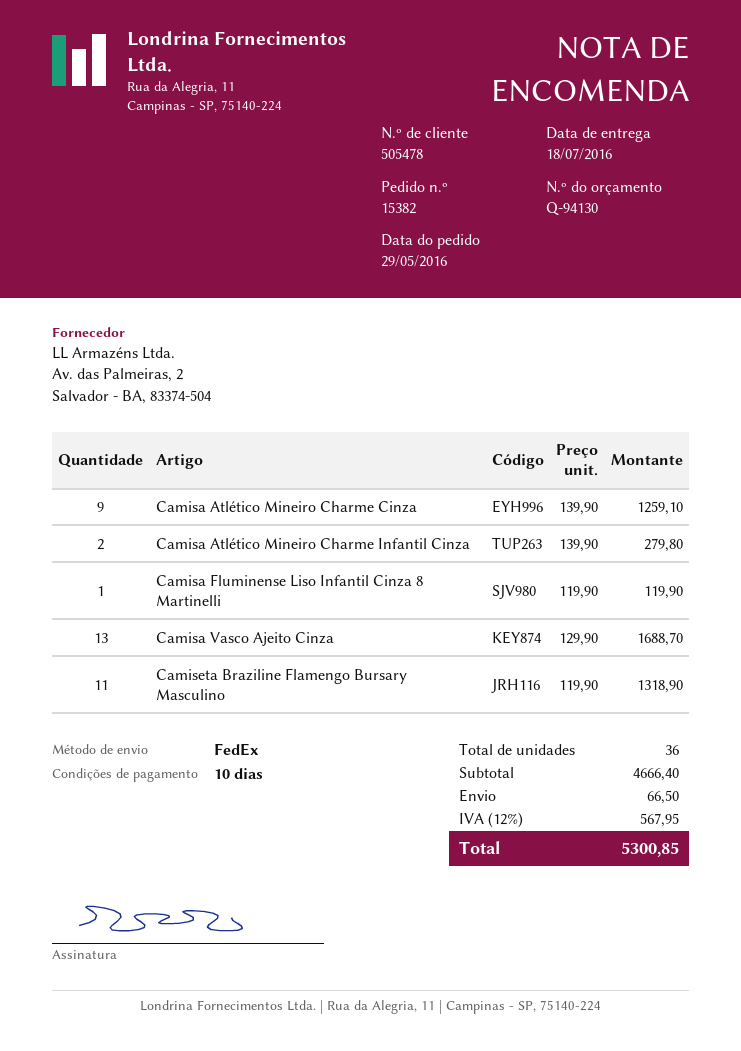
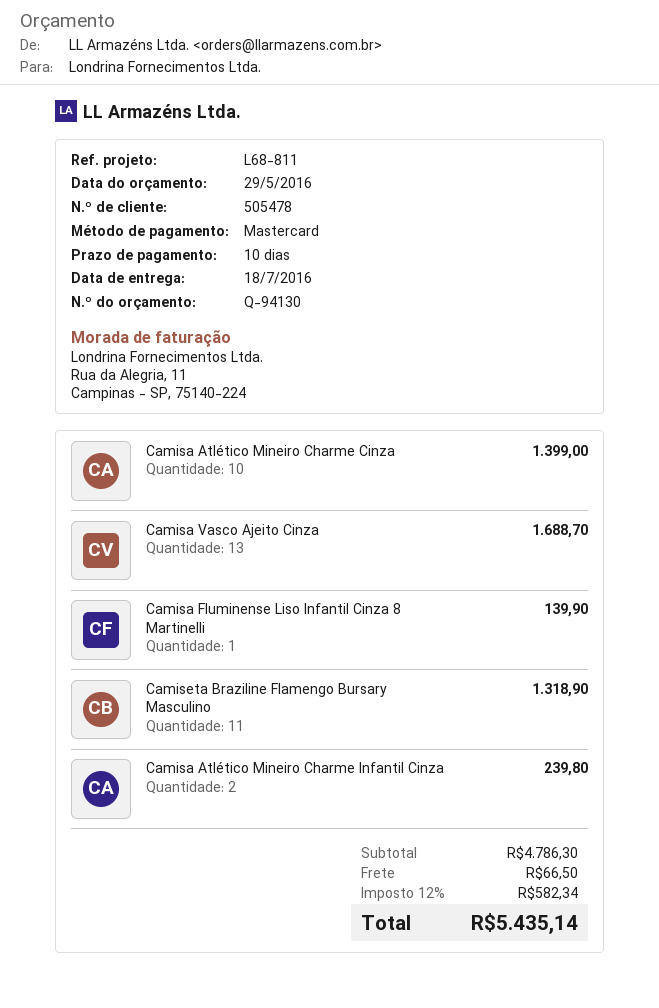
Camisa Atlético Mineiro Charme Cinza: 9 for 1259.10 -> 10 for 1399.00
Camisa Atlético Mineiro Charme Infantil Cinza: 2 for 279.80 -> 2 for 239.80
Camisa Fluminense Liso Infantil Cinza 8 Martinelli: 1 for 119.90 -> 1 for 139.90
subtotal: 4666.40 -> 4786.30
tax: 12% = 567.95 -> 12% = 582.34
total: 5300.85 -> 5435.14

